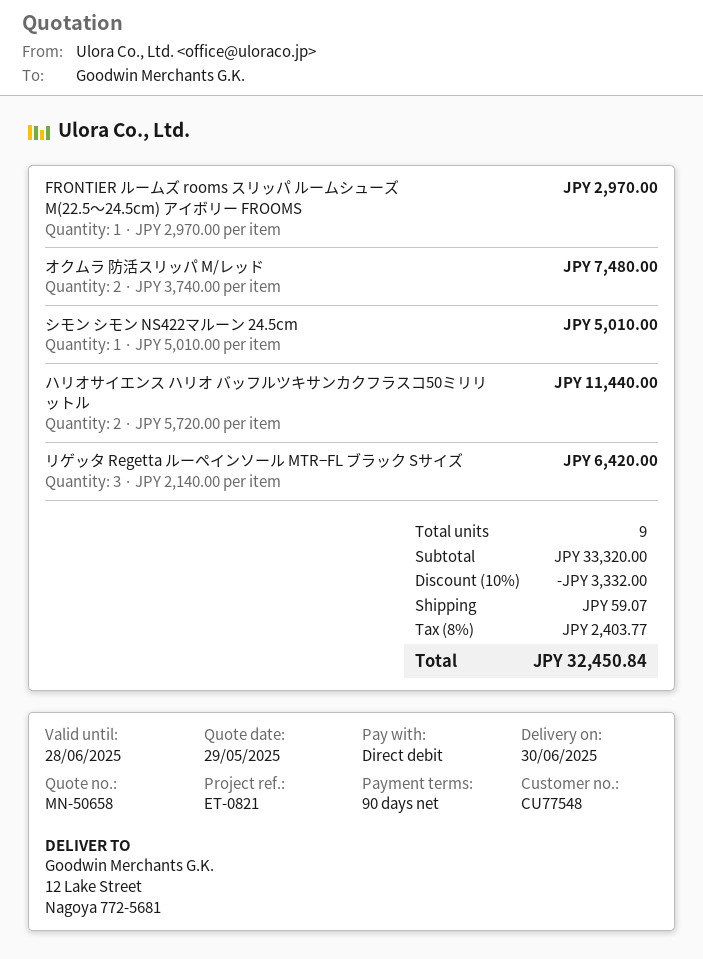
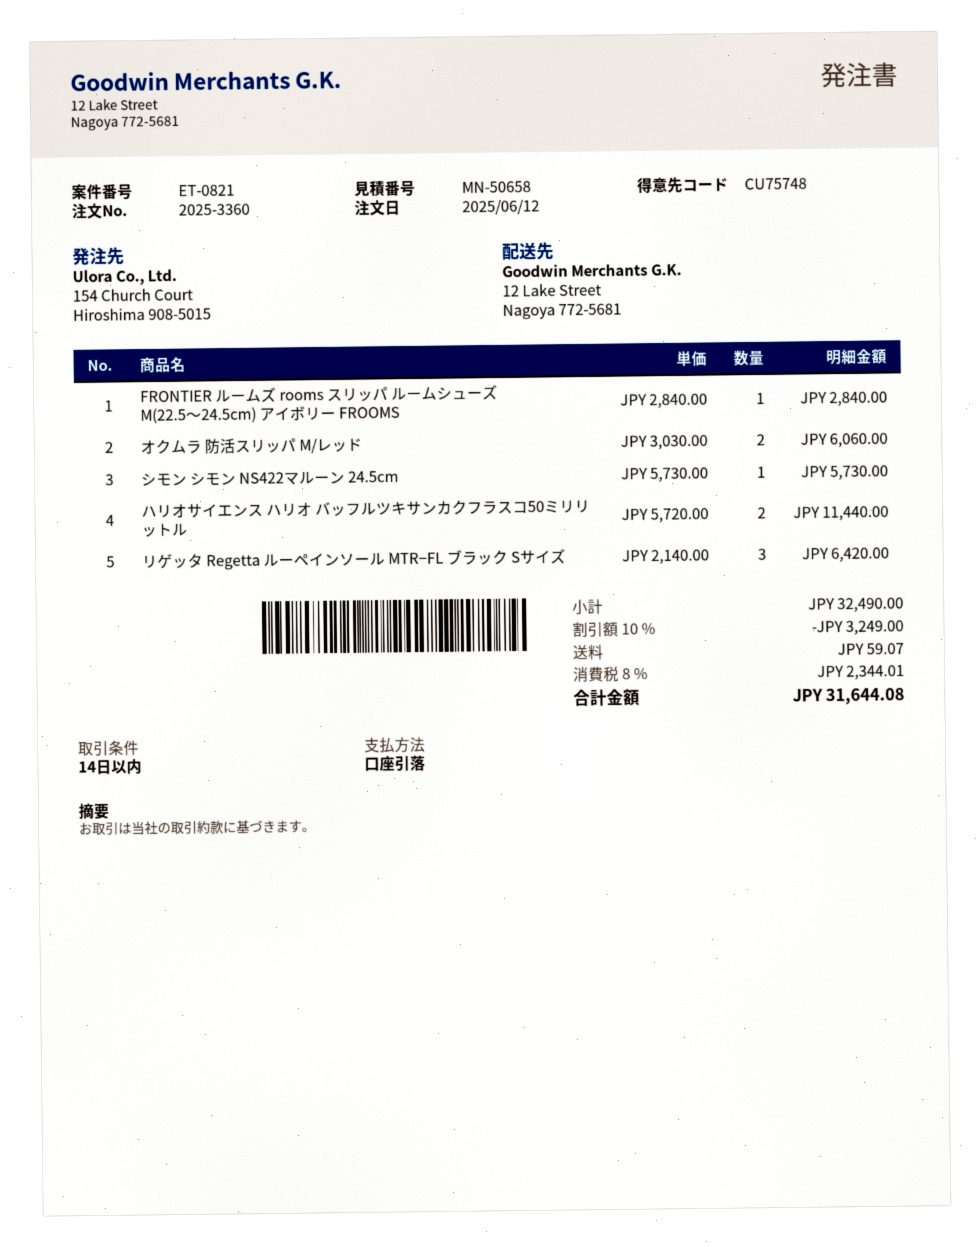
payment terms: 90 days -> 14 days
customer number: CU77548 -> CU75748
FRONTIER ルームズ rooms スリッパ ルームシューズ M(22.5〜24.5cm) アイボリー FROOMS: 1 x 2970.00 = 2970.00 -> 1 x 2840.00 = 2840.00
オクムラ 防活スリッパ M/レッド: 2 x 3740.00 = 7480.00 -> 2 x 3030.00 = 6060.00
シモン シモン NS422マルーン 24.5cm: 1 x 5010.00 = 5010.00 -> 1 x 5730.00 = 5730.00
subtotal: 33320.00 -> 32490.00
discount: 10% = 3332.00 -> 10% = 3249.00
tax: 8% = 2403.77 -> 8% = 2344.01
total: 32450.84 -> 31644.08

